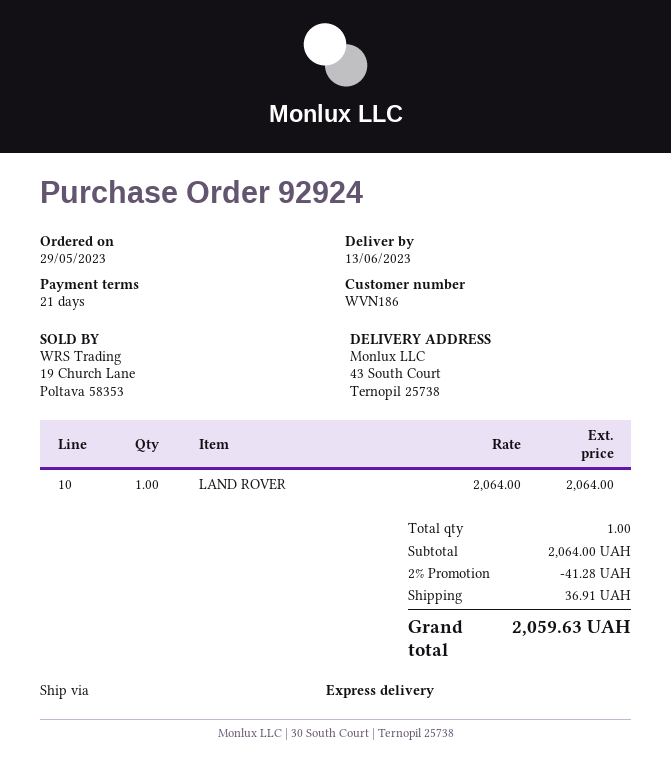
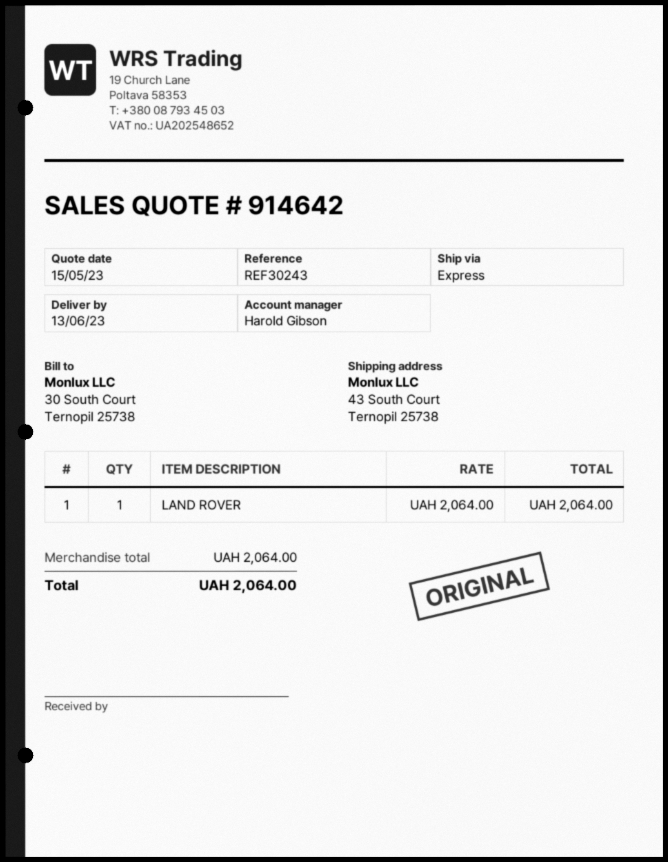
discount: 2% = 41.28 -> none
shipping: 36.91 -> none
total: 2059.63 -> 2064.00

